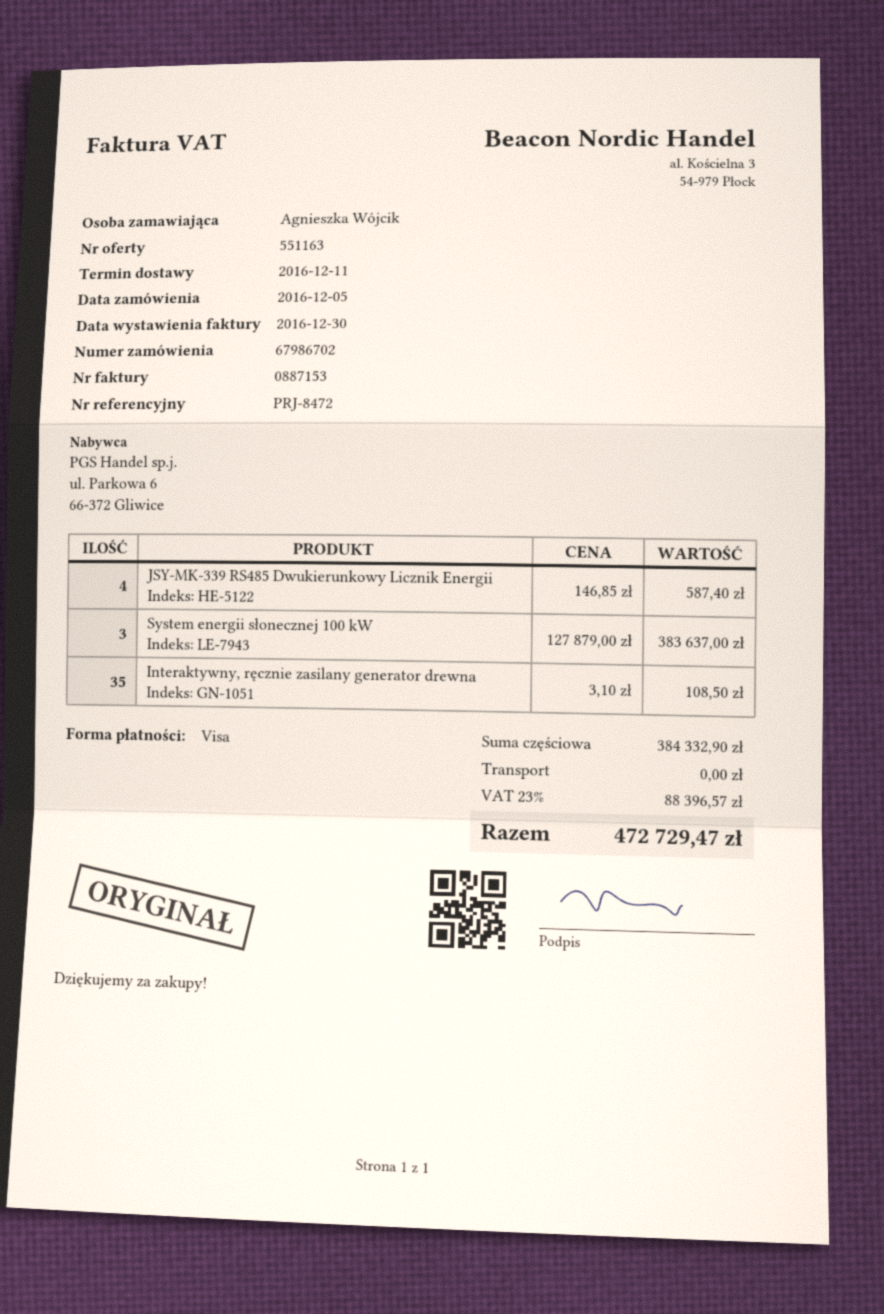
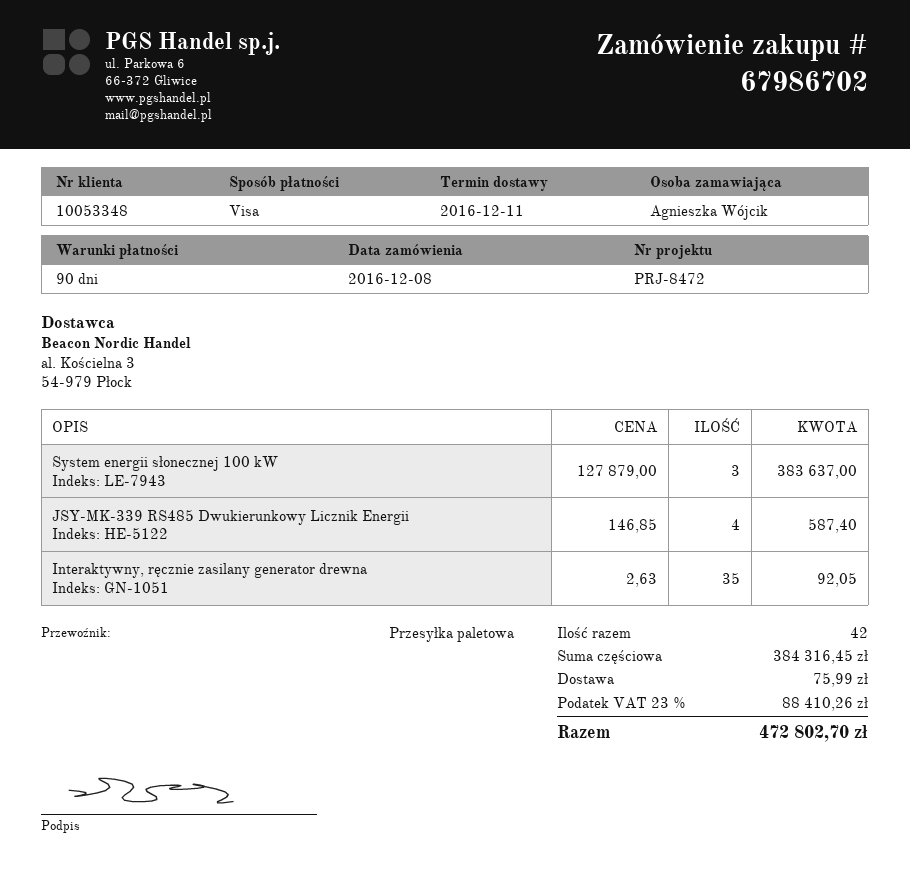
order date: 2016-12-05 -> 2016-12-08
Interaktywny, ręcznie zasilany generator drewna: 35 x 3.10 = 108.50 -> 35 x 2.63 = 92.05
subtotal: 384332.90 -> 384316.45
shipping: 0.00 -> 75.99
tax: 23% = 88396.57 -> 23% = 88410.26
total: 472729.47 -> 472802.70

